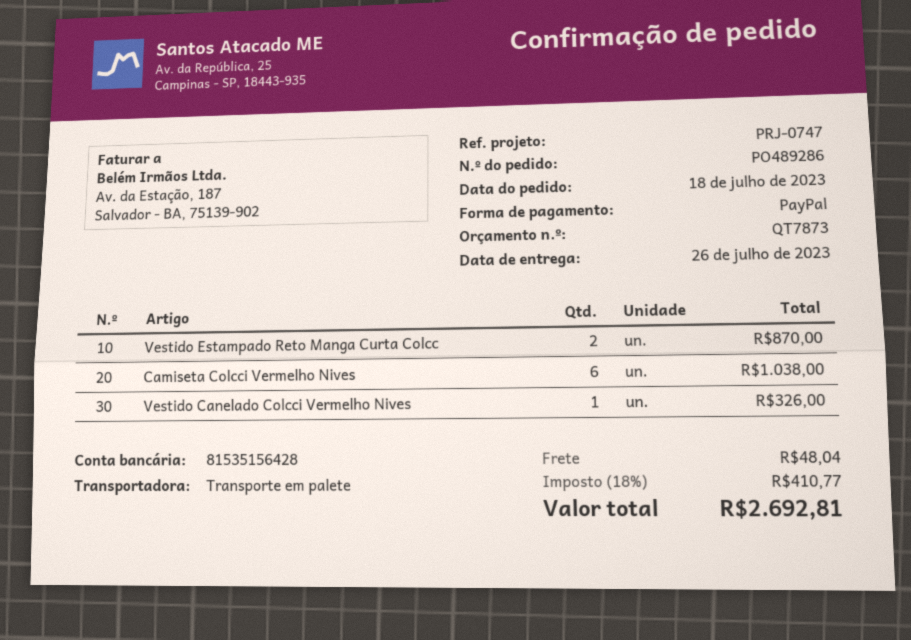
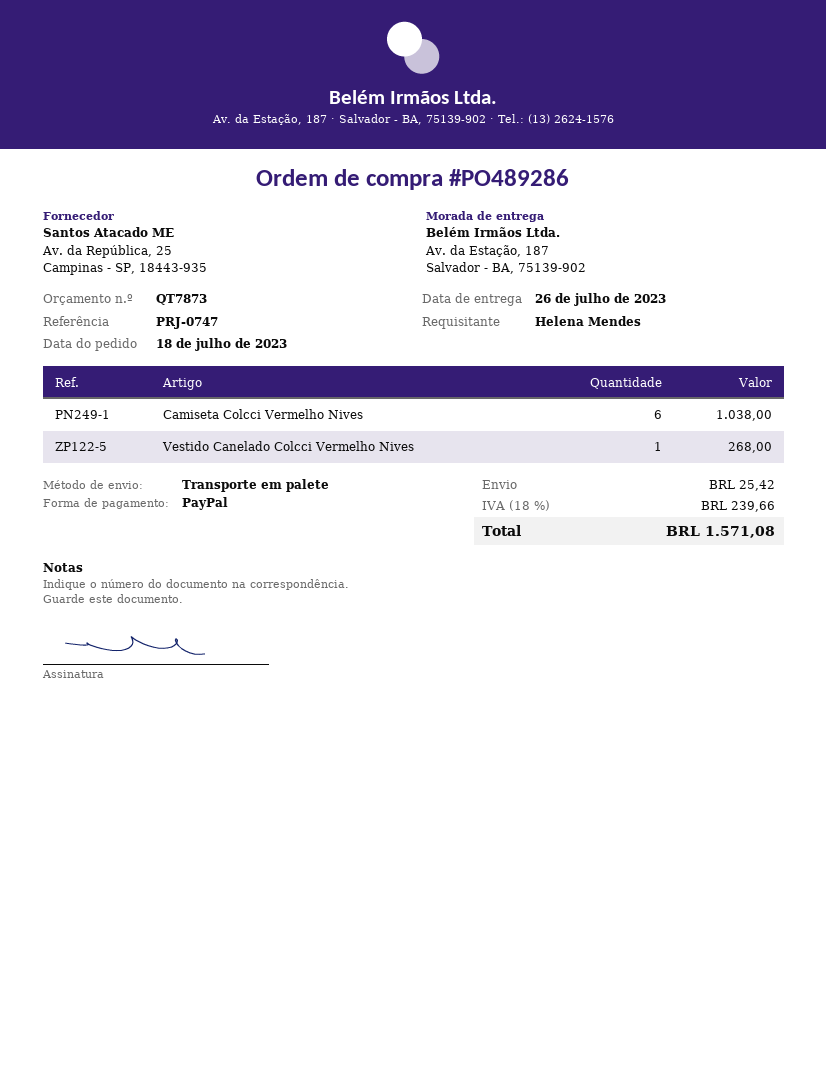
Vestido Estampado Reto Manga Curta Colcc: 2 for 870.00 -> none
Vestido Canelado Colcci Vermelho Nives: 1 for 326.00 -> 1 for 268.00
shipping: 48.04 -> 25.42
tax: 18% = 410.77 -> 18% = 239.66
total: 2692.81 -> 1571.08

